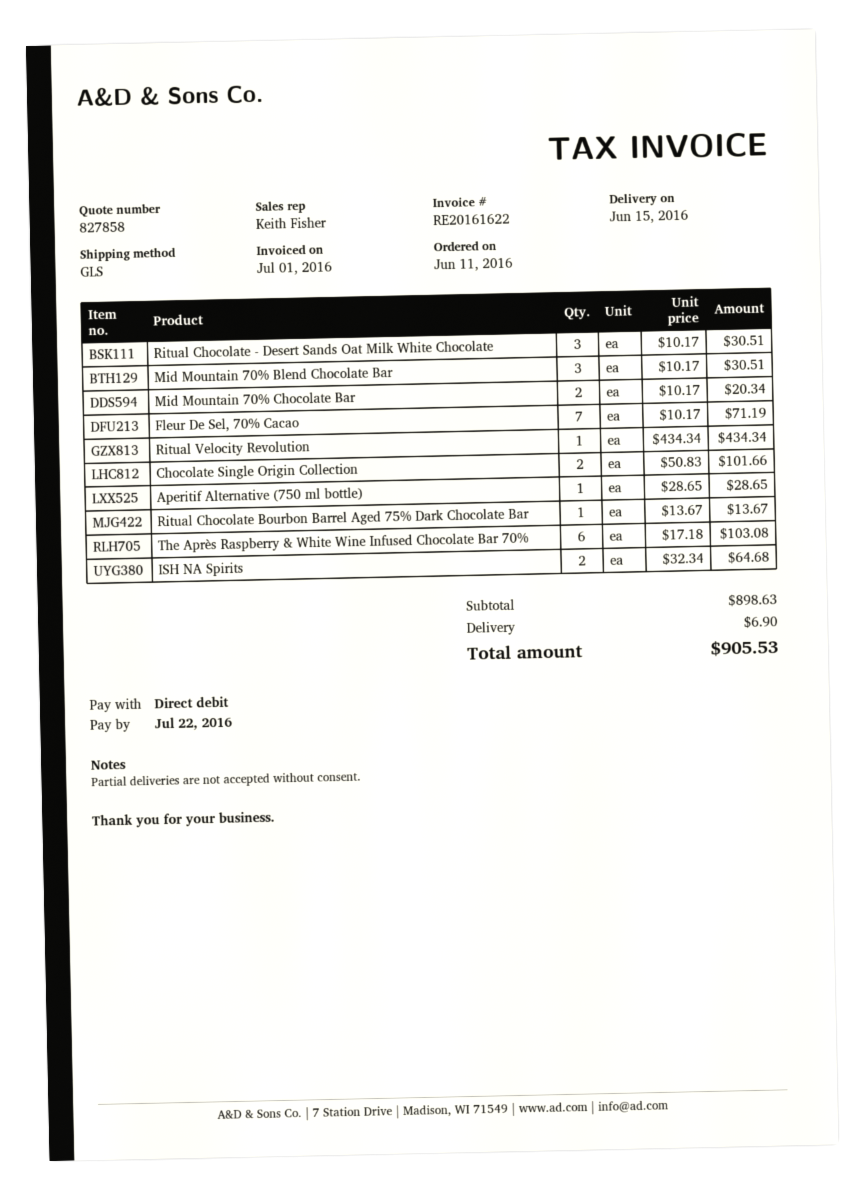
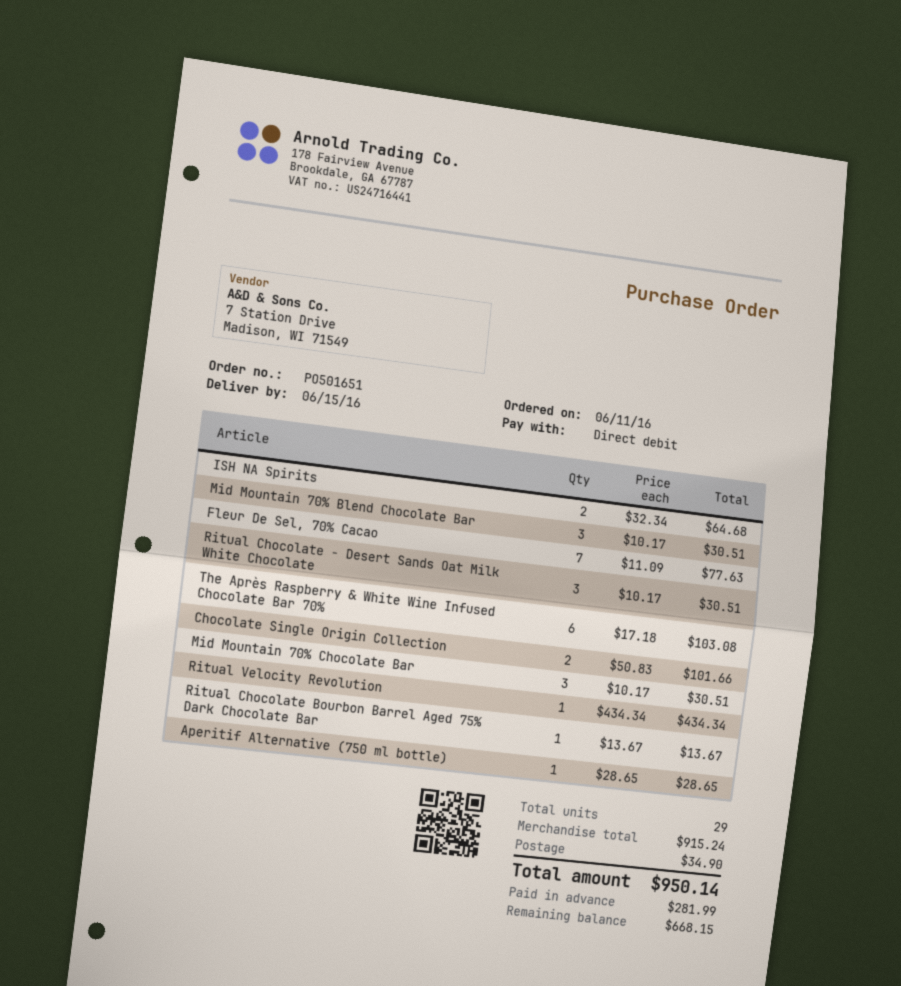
Mid Mountain 70% Chocolate Bar: 2 x 10.17 = 20.34 -> 3 x 10.17 = 30.51
Fleur De Sel, 70% Cacao: 7 x 10.17 = 71.19 -> 7 x 11.09 = 77.63
subtotal: 898.63 -> 915.24
shipping: 6.90 -> 34.90
total: 905.53 -> 950.14

